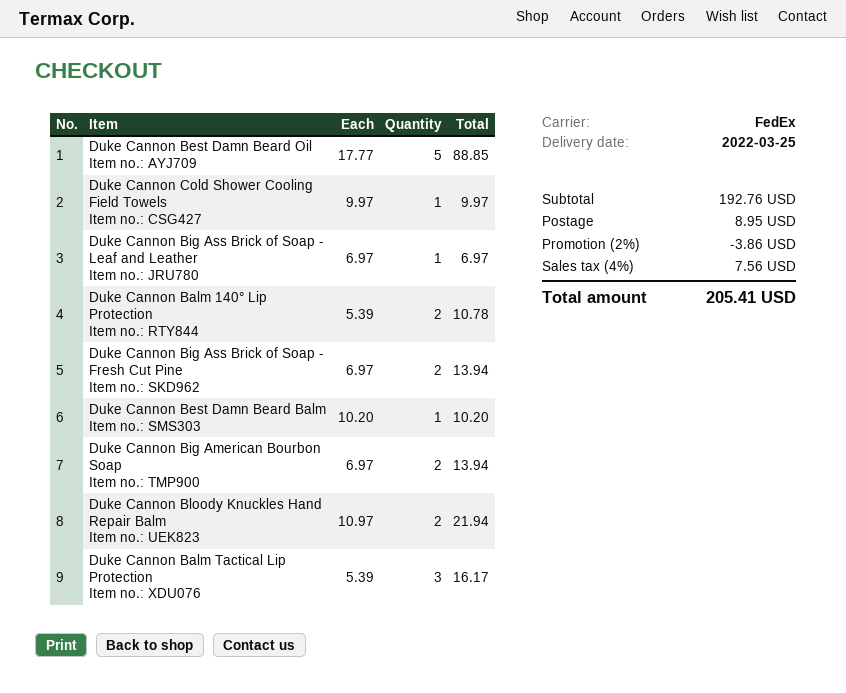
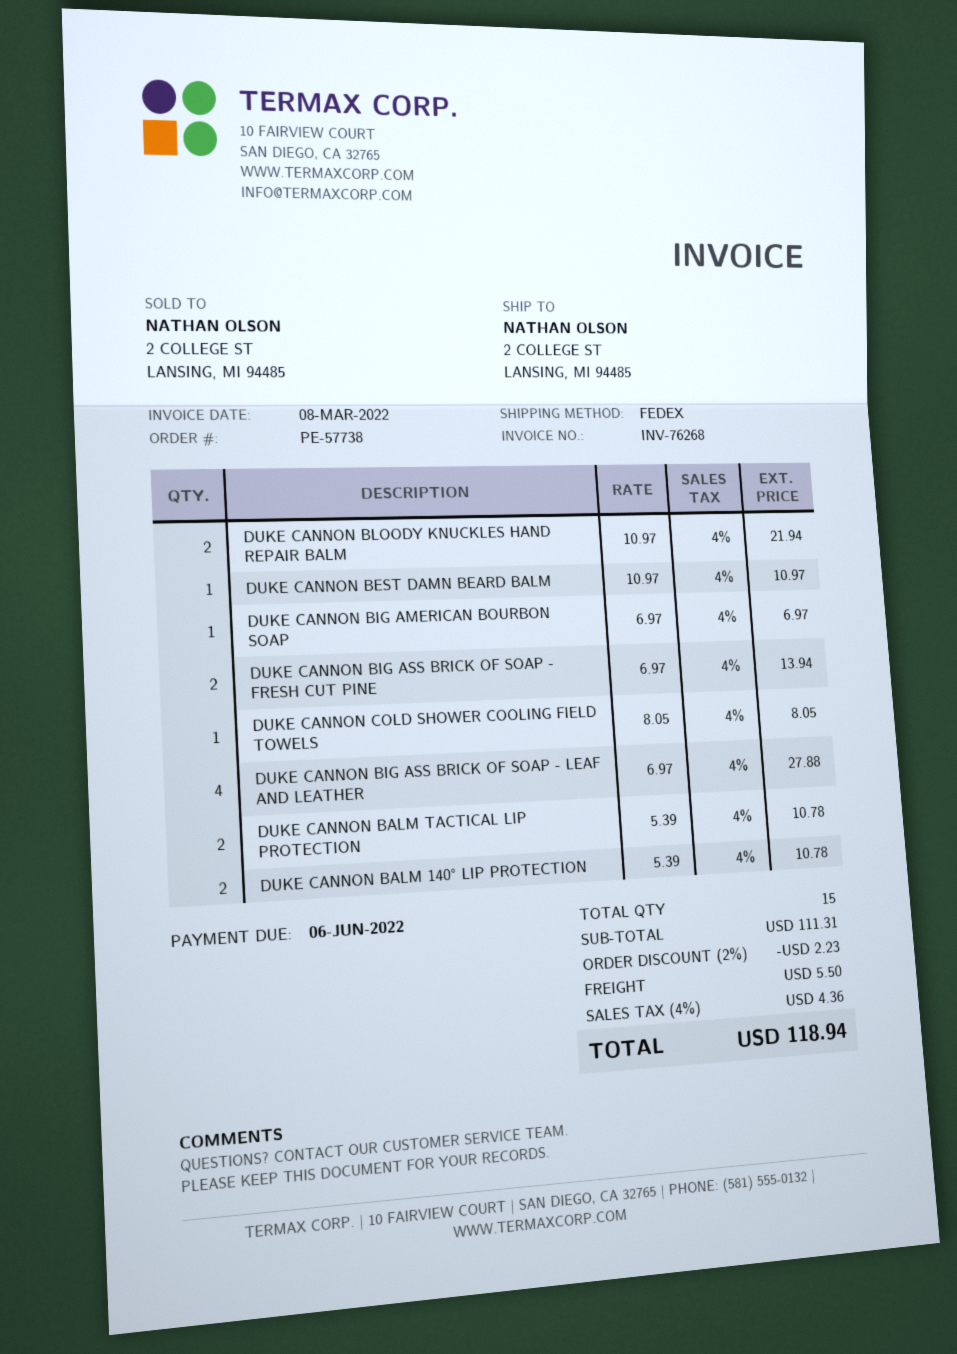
Duke Cannon Best Damn Beard Oil: 5 x 17.77 = 88.85 -> none
Duke Cannon Cold Shower Cooling Field Towels: 1 x 9.97 = 9.97 -> 1 x 8.05 = 8.05
Duke Cannon Big Ass Brick of Soap - Leaf and Leather: 1 x 6.97 = 6.97 -> 4 x 6.97 = 27.88
Duke Cannon Best Damn Beard Balm: 1 x 10.20 = 10.20 -> 1 x 10.97 = 10.97
Duke Cannon Big American Bourbon Soap: 2 x 6.97 = 13.94 -> 1 x 6.97 = 6.97
Duke Cannon Balm Tactical Lip Protection: 3 x 5.39 = 16.17 -> 2 x 5.39 = 10.78
subtotal: 192.76 -> 111.31
discount: 2% = 3.86 -> 2% = 2.23
shipping: 8.95 -> 5.50
tax: 4% = 7.56 -> 4% = 4.36
total: 205.41 -> 118.94

